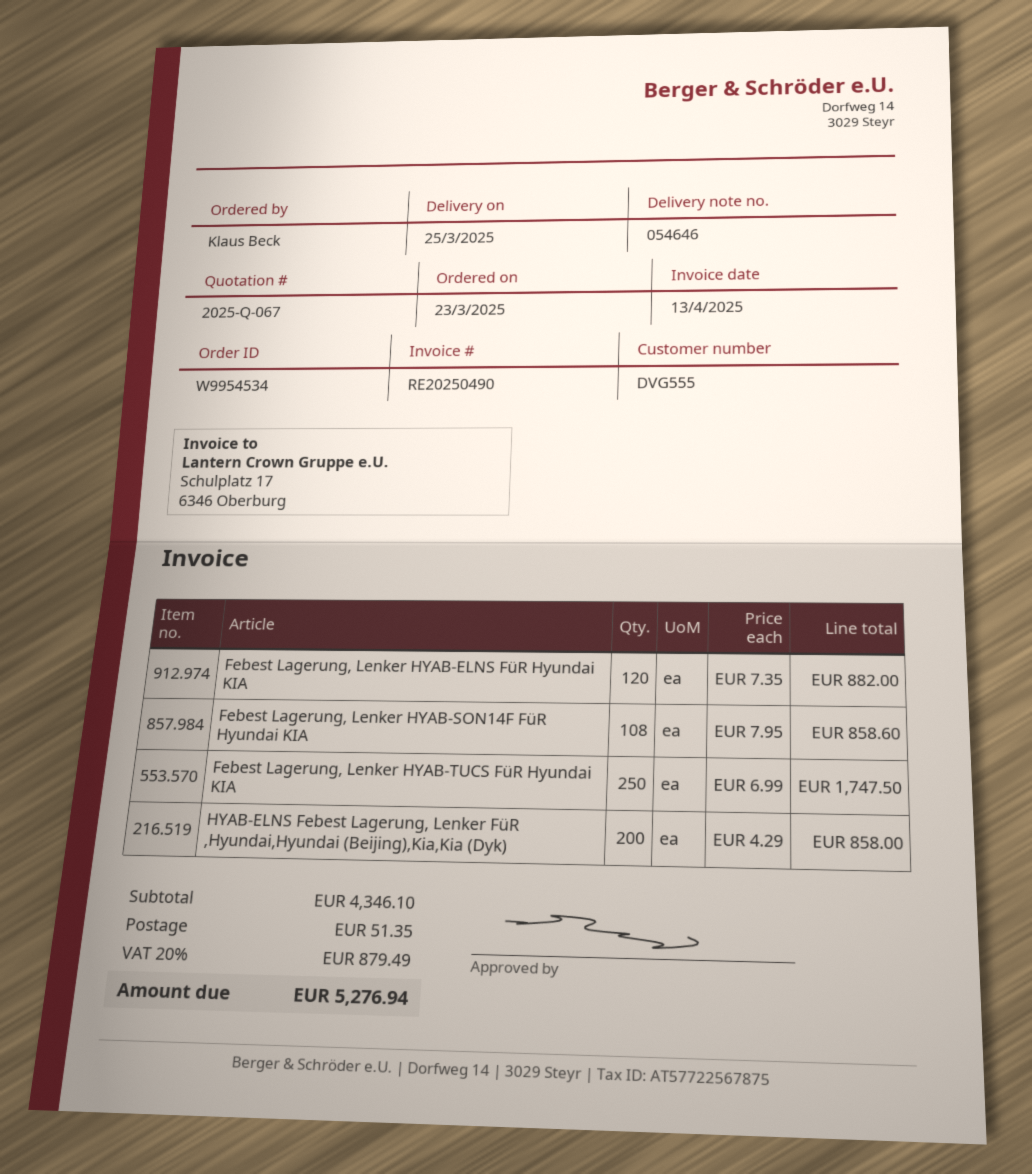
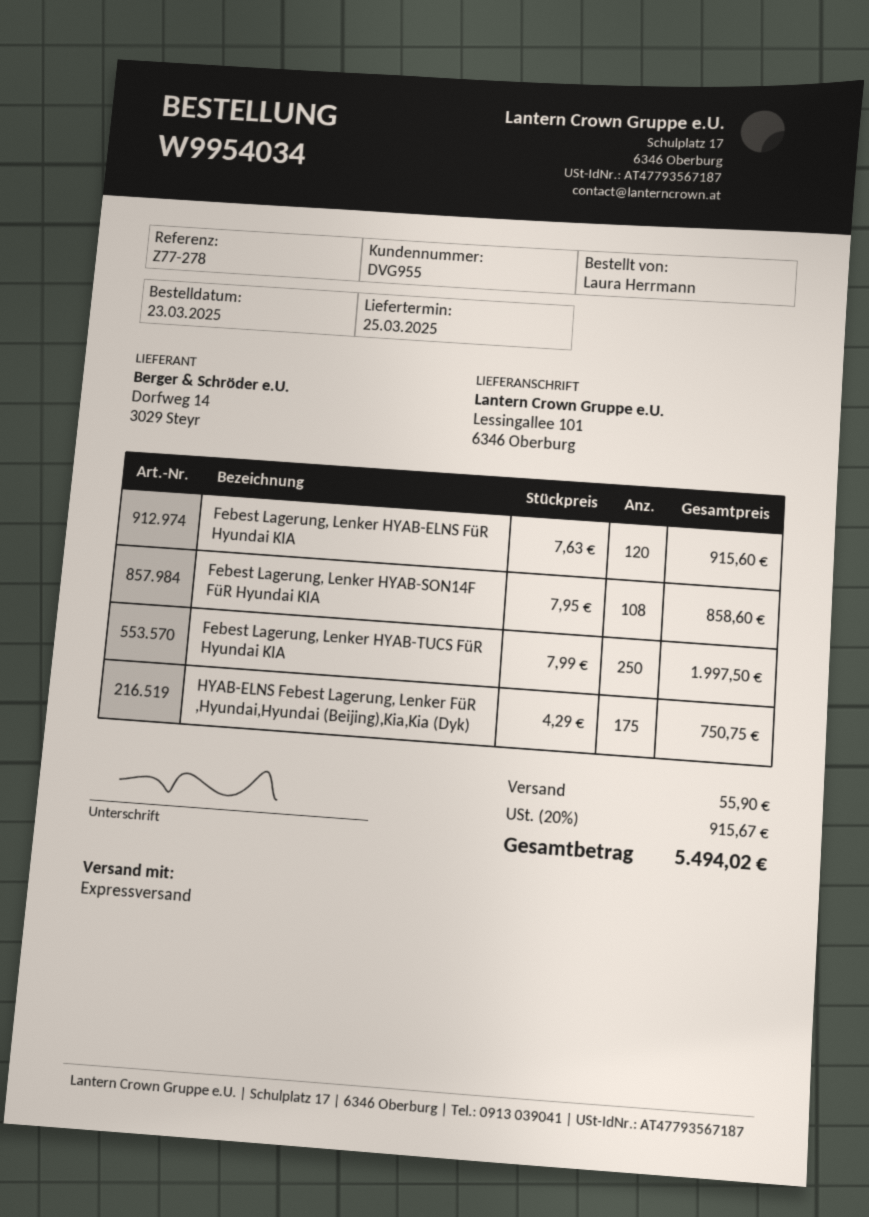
order number: W9954534 -> W9954034
customer number: DVG555 -> DVG955
ordered by: Klaus Beck -> Laura Herrmann
Febest Lagerung, Lenker HYAB-ELNS FüR Hyundai KIA: 120 x 7.35 = 882.00 -> 120 x 7.63 = 915.60
Febest Lagerung, Lenker HYAB-TUCS FüR Hyundai KIA: 250 x 6.99 = 1747.50 -> 250 x 7.99 = 1997.50
HYAB-ELNS Febest Lagerung, Lenker FüR ,Hyundai,Hyundai (Beijing),Kia,Kia (Dyk): 200 x 4.29 = 858.00 -> 175 x 4.29 = 750.75
shipping: 51.35 -> 55.90
tax: 20% = 879.49 -> 20% = 915.67
total: 5276.94 -> 5494.02

